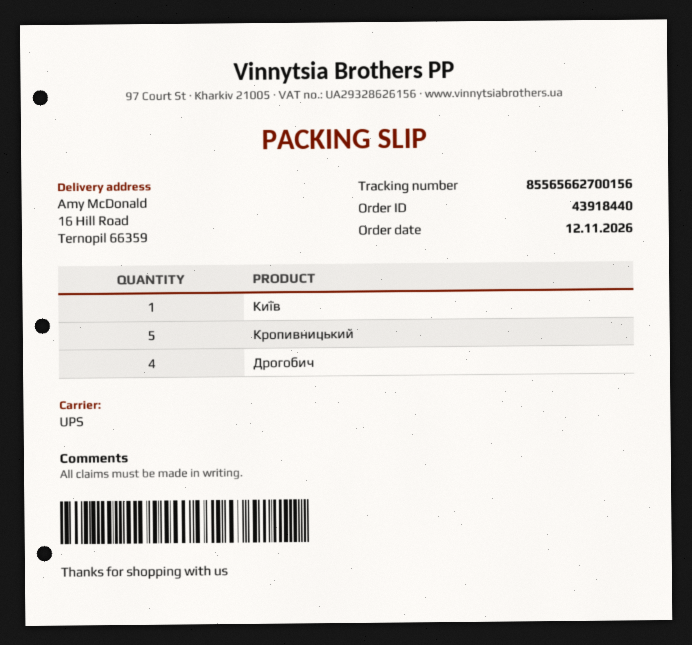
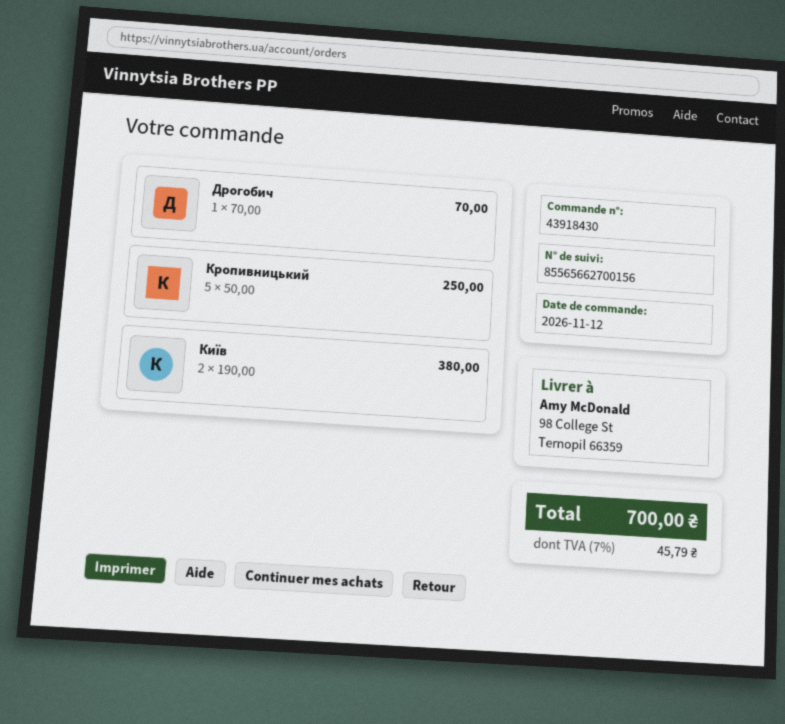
order number: 43918440 -> 43918430
ship to: 16 Hill Road, Ternopil 66359 -> 98 College St, Ternopil 66359
Київ: 1 -> 2
Дрогобич: 4 -> 1

